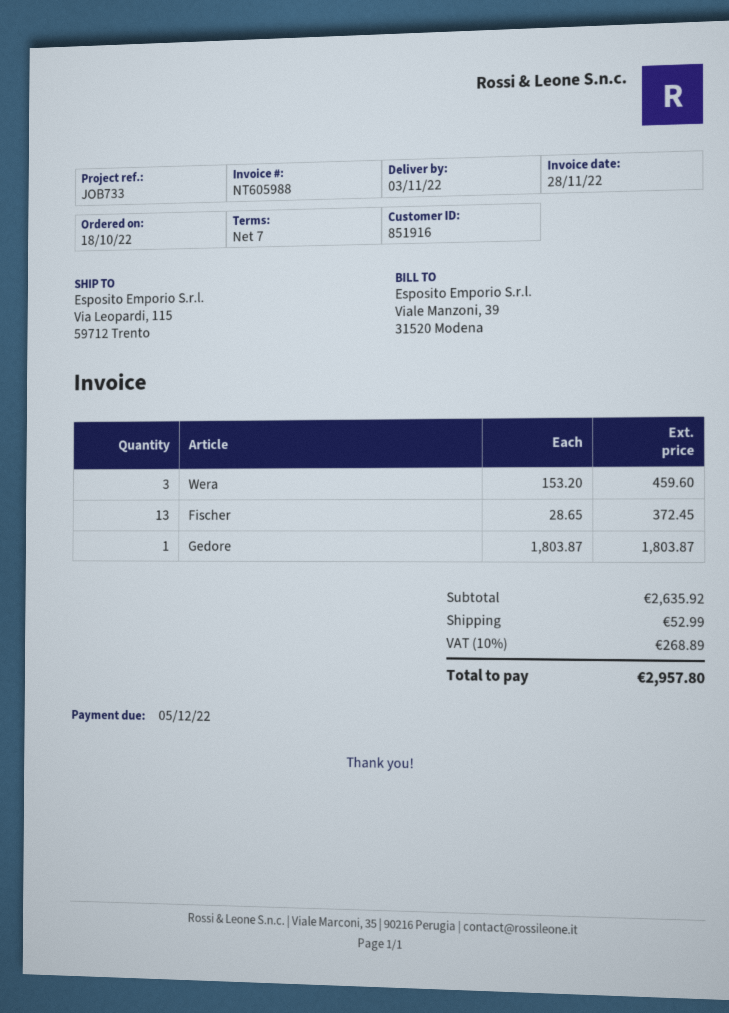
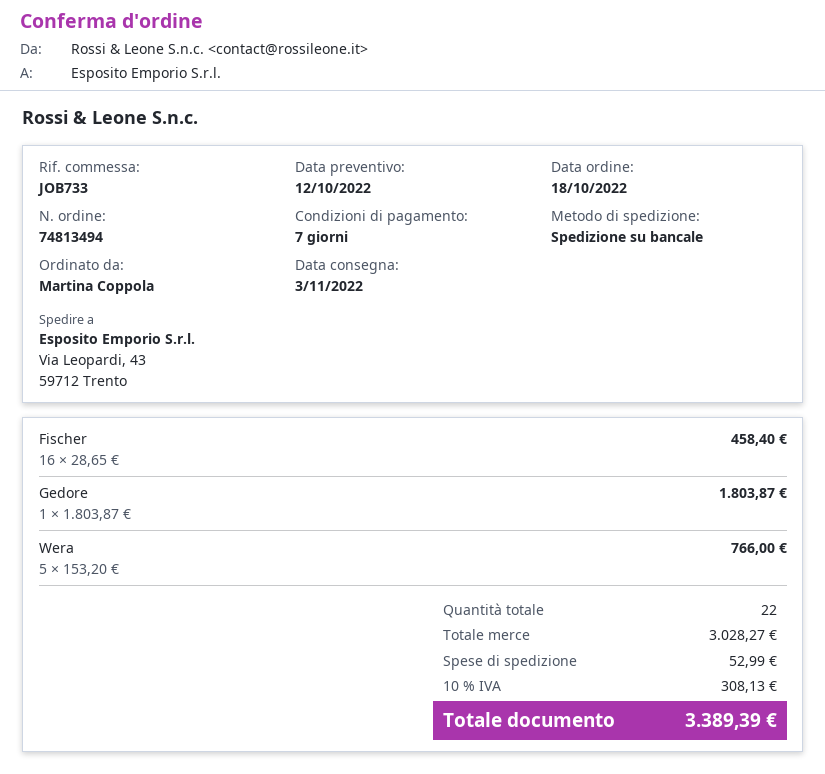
ship to: Via Leopardi, 115, 59712 Trento -> Via Leopardi, 43, 59712 Trento
Wera: 3 x 153.20 = 459.60 -> 5 x 153.20 = 766.00
Fischer: 13 x 28.65 = 372.45 -> 16 x 28.65 = 458.40
subtotal: 2635.92 -> 3028.27
tax: 10% = 268.89 -> 10% = 308.13
total: 2957.80 -> 3389.39

